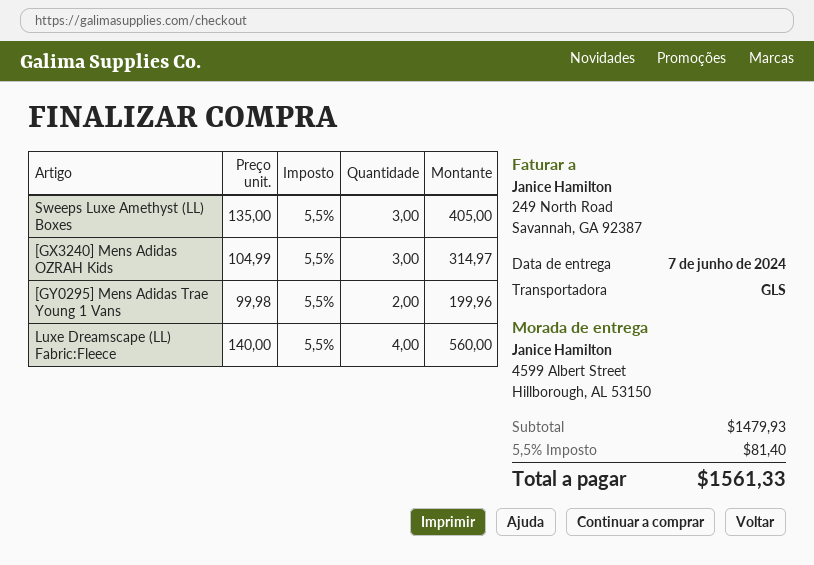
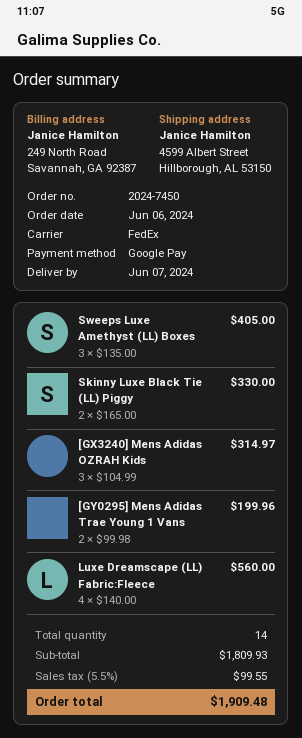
shipping method: GLS -> FedEx
Skinny Luxe Black Tie (LL) Piggy: none -> 2 x 165.00 = 330.00
subtotal: 1479.93 -> 1809.93
tax: 5.5% = 81.40 -> 5.5% = 99.55
total: 1561.33 -> 1909.48

